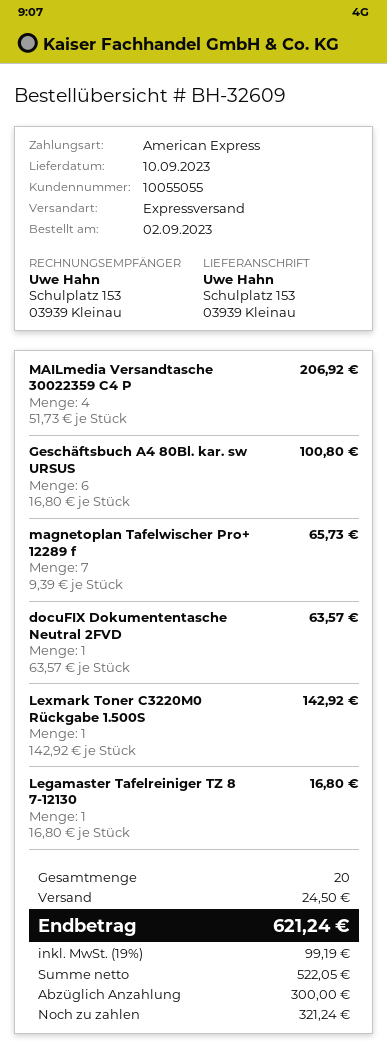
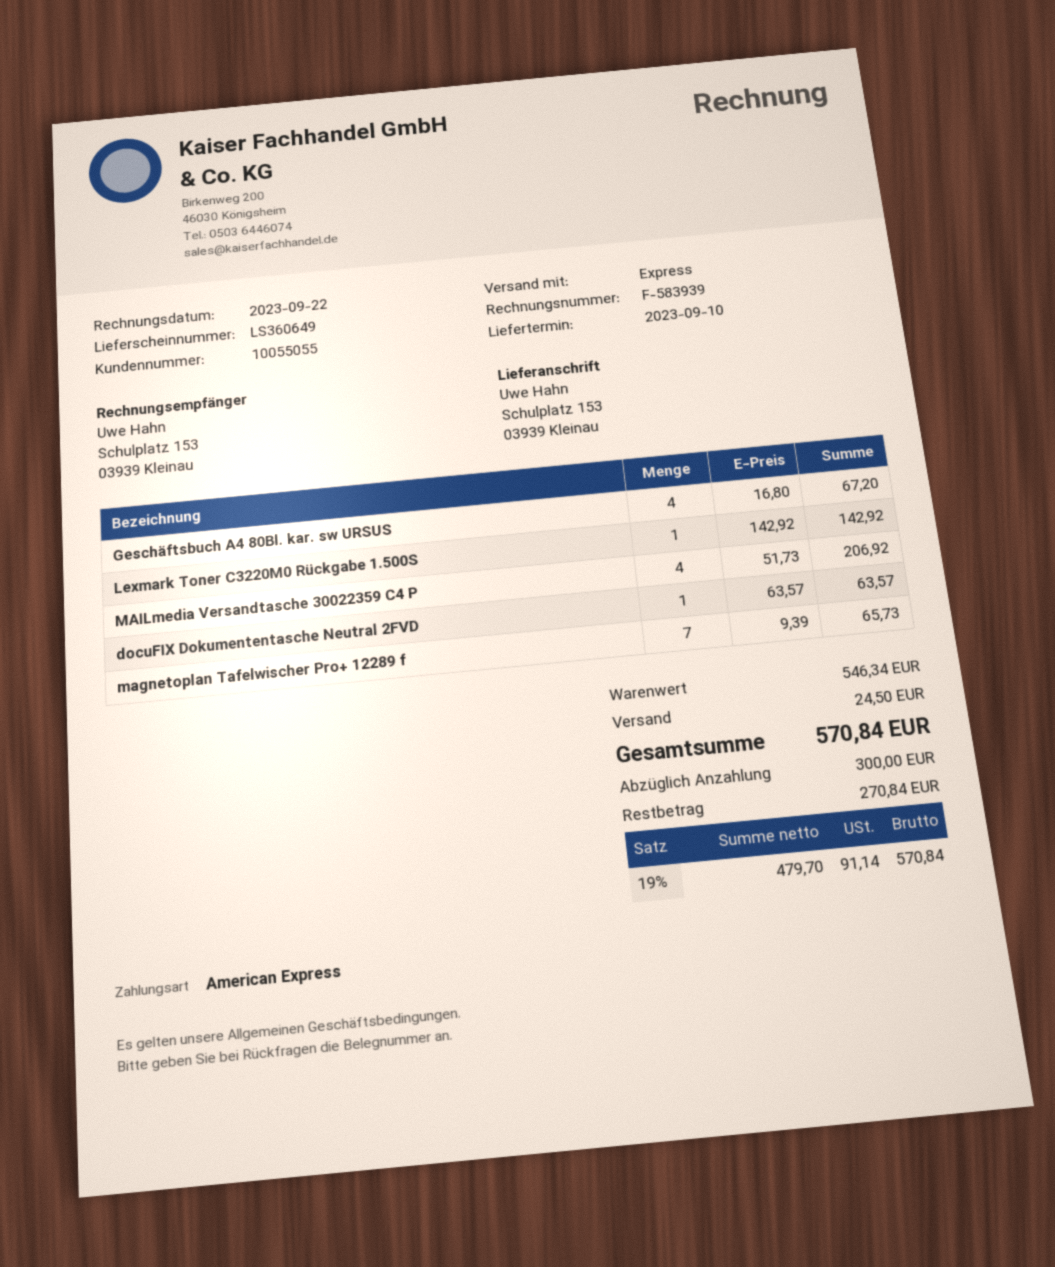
Geschäftsbuch A4 80Bl. kar. sw URSUS: 6 x 16.80 = 100.80 -> 4 x 16.80 = 67.20
Legamaster Tafelreiniger TZ 8 7-12130: 1 x 16.80 = 16.80 -> none
net: 522.05 -> 479.70
tax: 19% = 99.19 -> 19% = 91.14
total: 621.24 -> 570.84
balance: 321.24 -> 270.84

